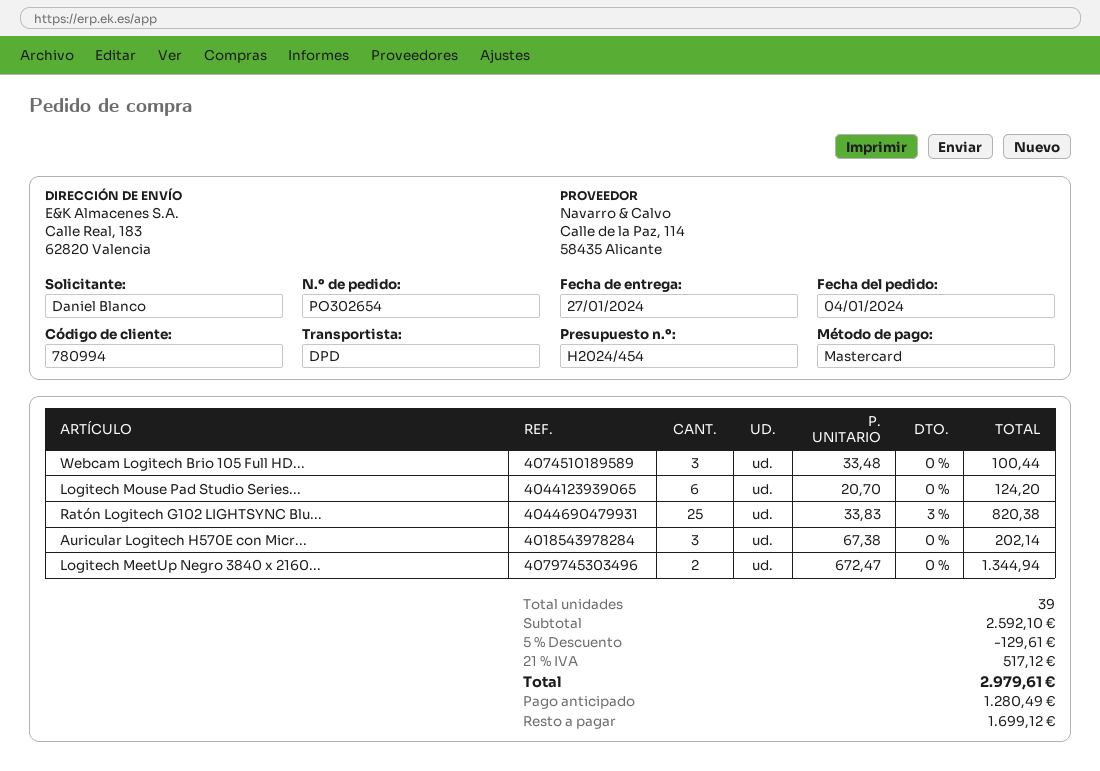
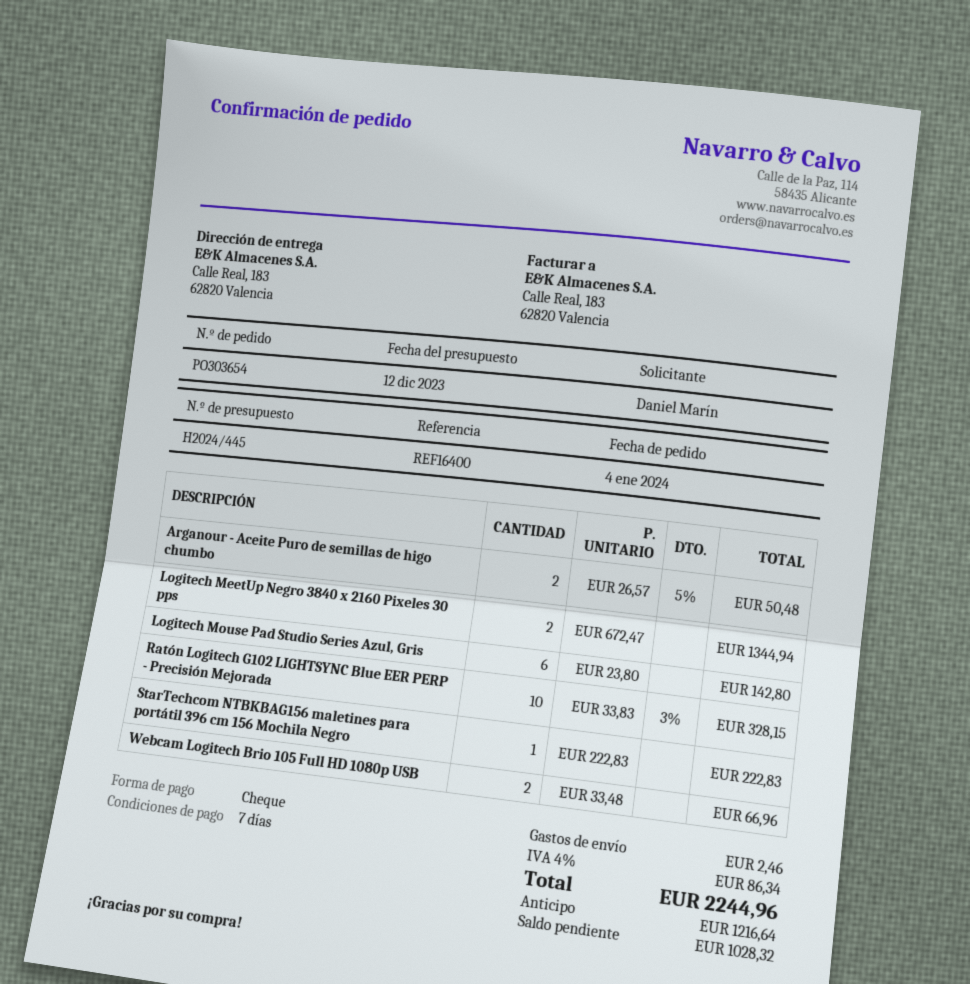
quote number: H2024/454 -> H2024/445
order number: PO302654 -> PO303654
ordered by: Daniel Blanco -> Daniel Marín
payment method: Mastercard -> cheque
Webcam Logitech Brio 105 Full HD...: 3 x 33.48 = 100.44 -> 2 x 33.48 = 66.96
Logitech Mouse Pad Studio Series...: 6 x 20.70 = 124.20 -> 6 x 23.80 = 142.80
Ratón Logitech G102 LIGHTSYNC Blu...: 25 x 33.83 - 3% = 820.38 -> 10 x 33.83 - 3% = 328.15
Auricular Logitech H570E con Micr...: 3 x 67.38 = 202.14 -> none
Arganour - Aceite Puro de semillas de higo chumbo: none -> 2 x 26.57 - 5% = 50.48
StarTechcom NTBKBAG156 maletines para portátil 396 cm 156 Mochila Negro: none -> 1 x 222.83 = 222.83
discount: 5% = 129.61 -> none
shipping: none -> 2.46
tax: 21% = 517.12 -> 4% = 86.34
total: 2979.61 -> 2244.96
deposit: 1280.49 -> 1216.64
balance: 1699.12 -> 1028.32

